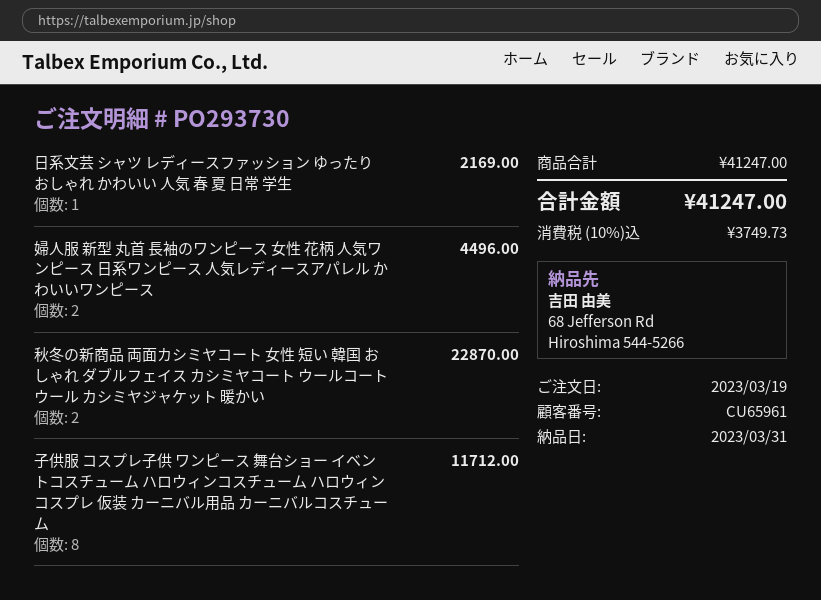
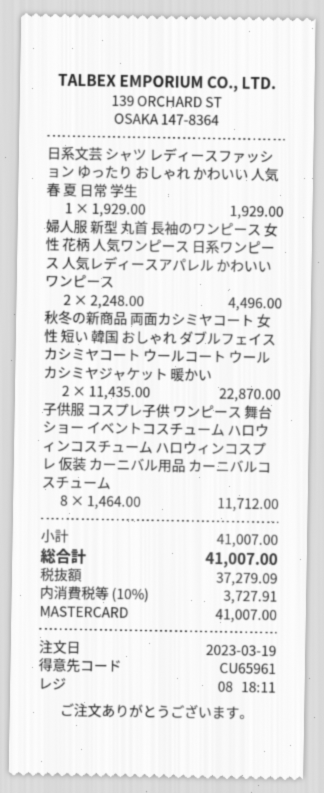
日系文芸 シャツ レディースファッション ゆったり おしゃれ かわいい 人気 春 夏 日常 学生: 1 for 2169.00 -> 1 for 1929.00
subtotal: 41247.00 -> 41007.00
tax: 10% = 3749.73 -> 10% = 3727.91
total: 41247.00 -> 41007.00

